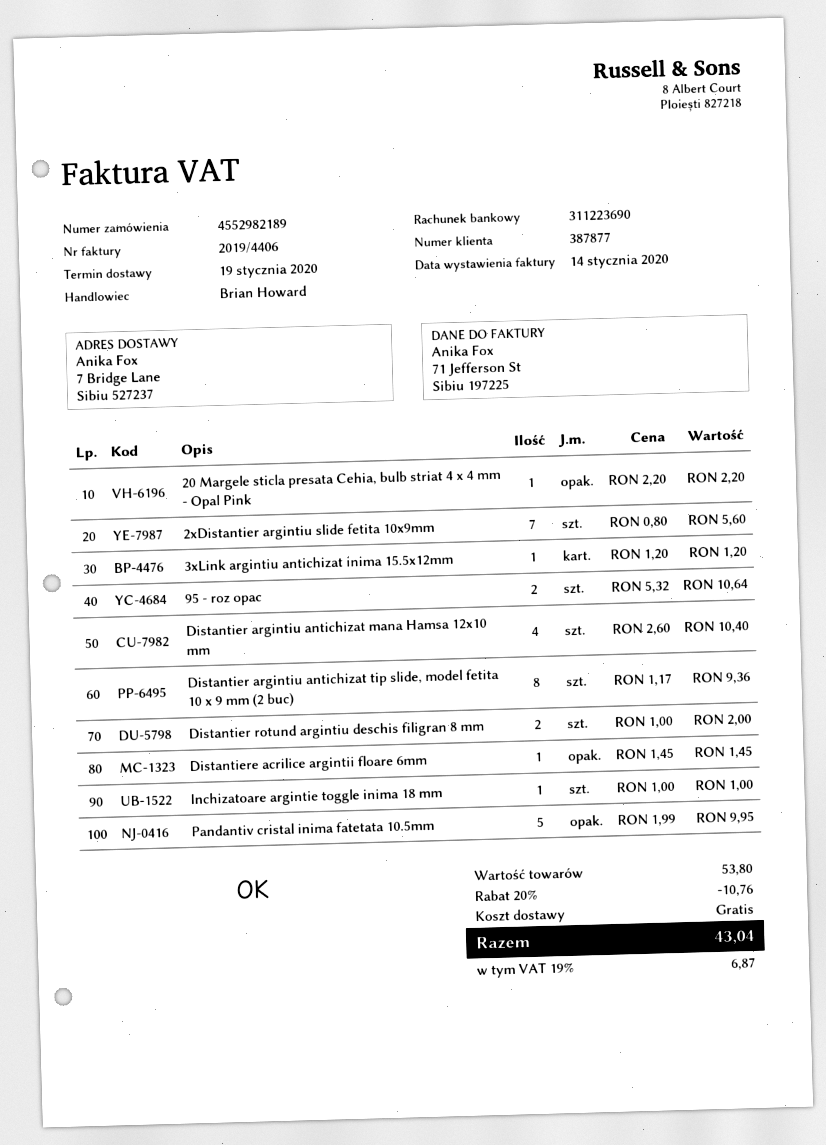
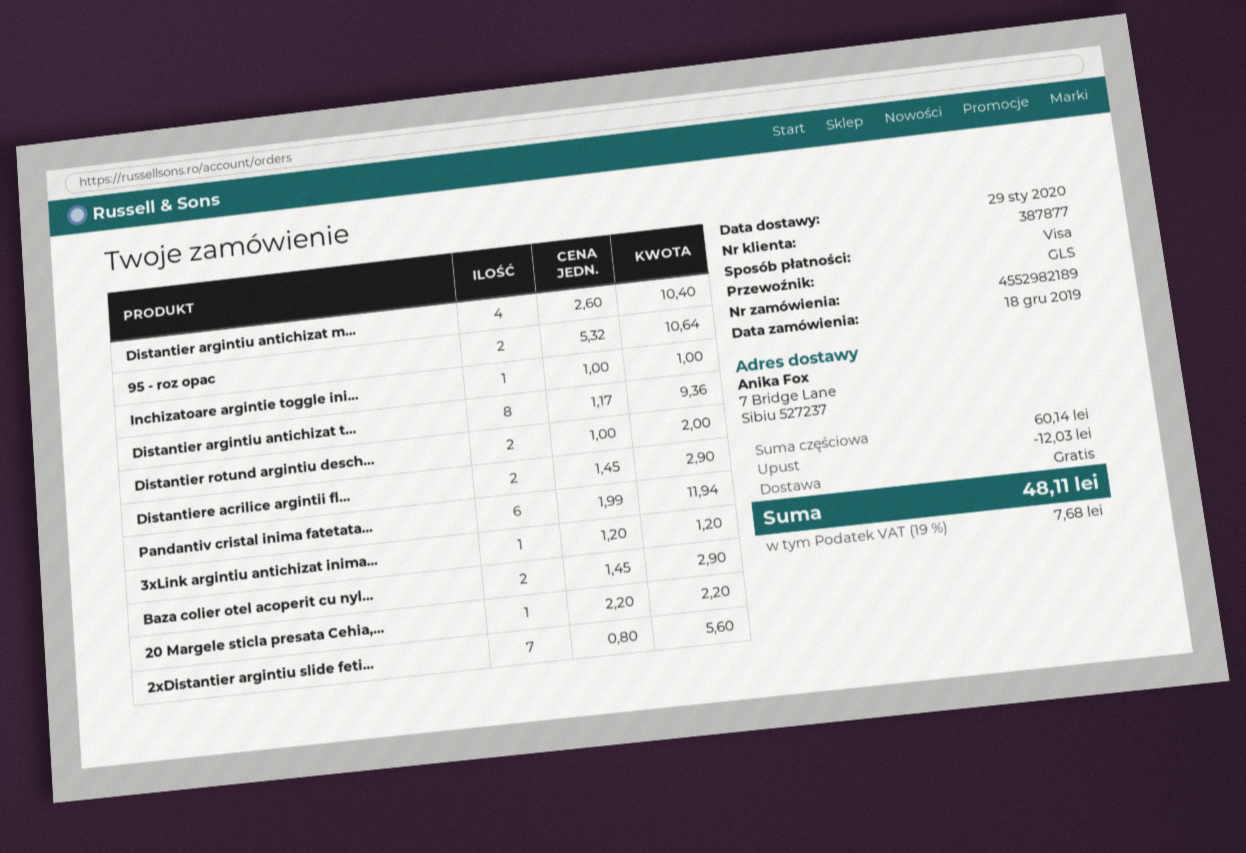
delivery date: 2020-01-19 -> 2020-01-29
Distantiere acrilice argintii floare 6mm: 1 x 1.45 = 1.45 -> 2 x 1.45 = 2.90
Pandantiv cristal inima fatetata 10.5mm: 5 x 1.99 = 9.95 -> 6 x 1.99 = 11.94
Baza colier otel acoperit cu nyl...: none -> 2 x 1.45 = 2.90
subtotal: 53.80 -> 60.14
discount: 10.76 -> 12.03
tax: 19% = 6.87 -> 19% = 7.68
total: 43.04 -> 48.11

